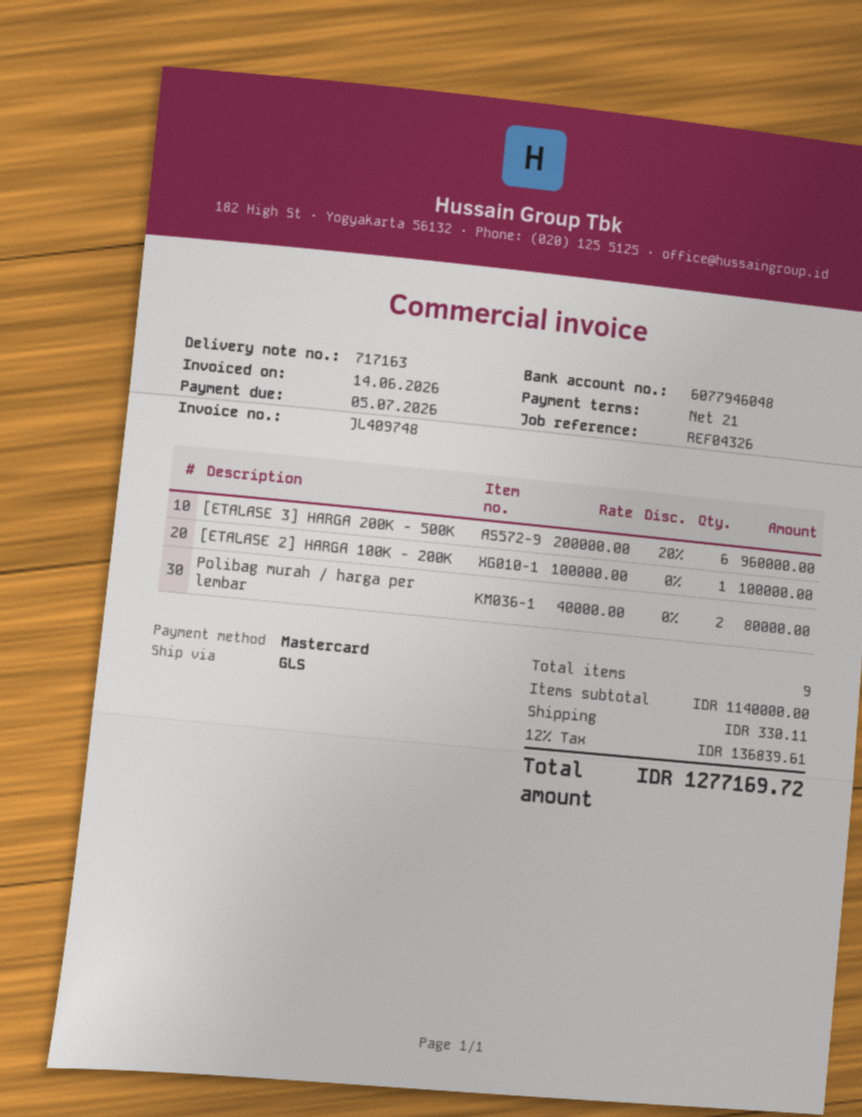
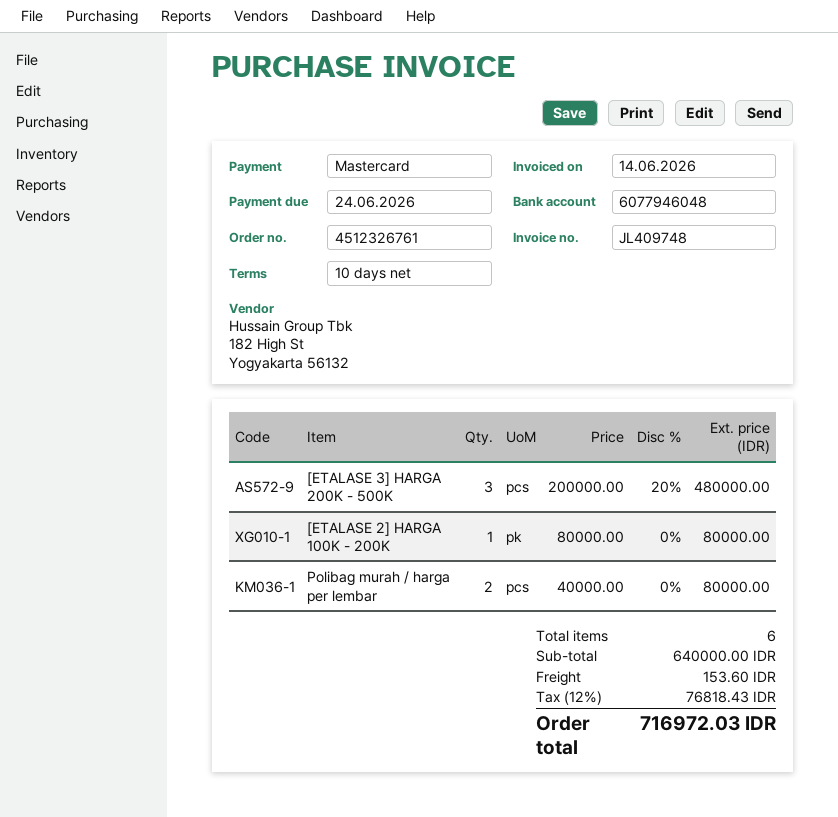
payment terms: 21 days -> 10 days
due date: 2026-07-05 -> 2026-06-24
[ETALASE 3] HARGA 200K - 500K: 6 x 200000.00 - 20% = 960000.00 -> 3 x 200000.00 - 20% = 480000.00
[ETALASE 2] HARGA 100K - 200K: 1 x 100000.00 = 100000.00 -> 1 x 80000.00 = 80000.00
total quantity: 9 -> 6
subtotal: 1140000.00 -> 640000.00
shipping: 330.11 -> 153.60
tax: 12% = 136839.61 -> 12% = 76818.43
total: 1277169.72 -> 716972.03

